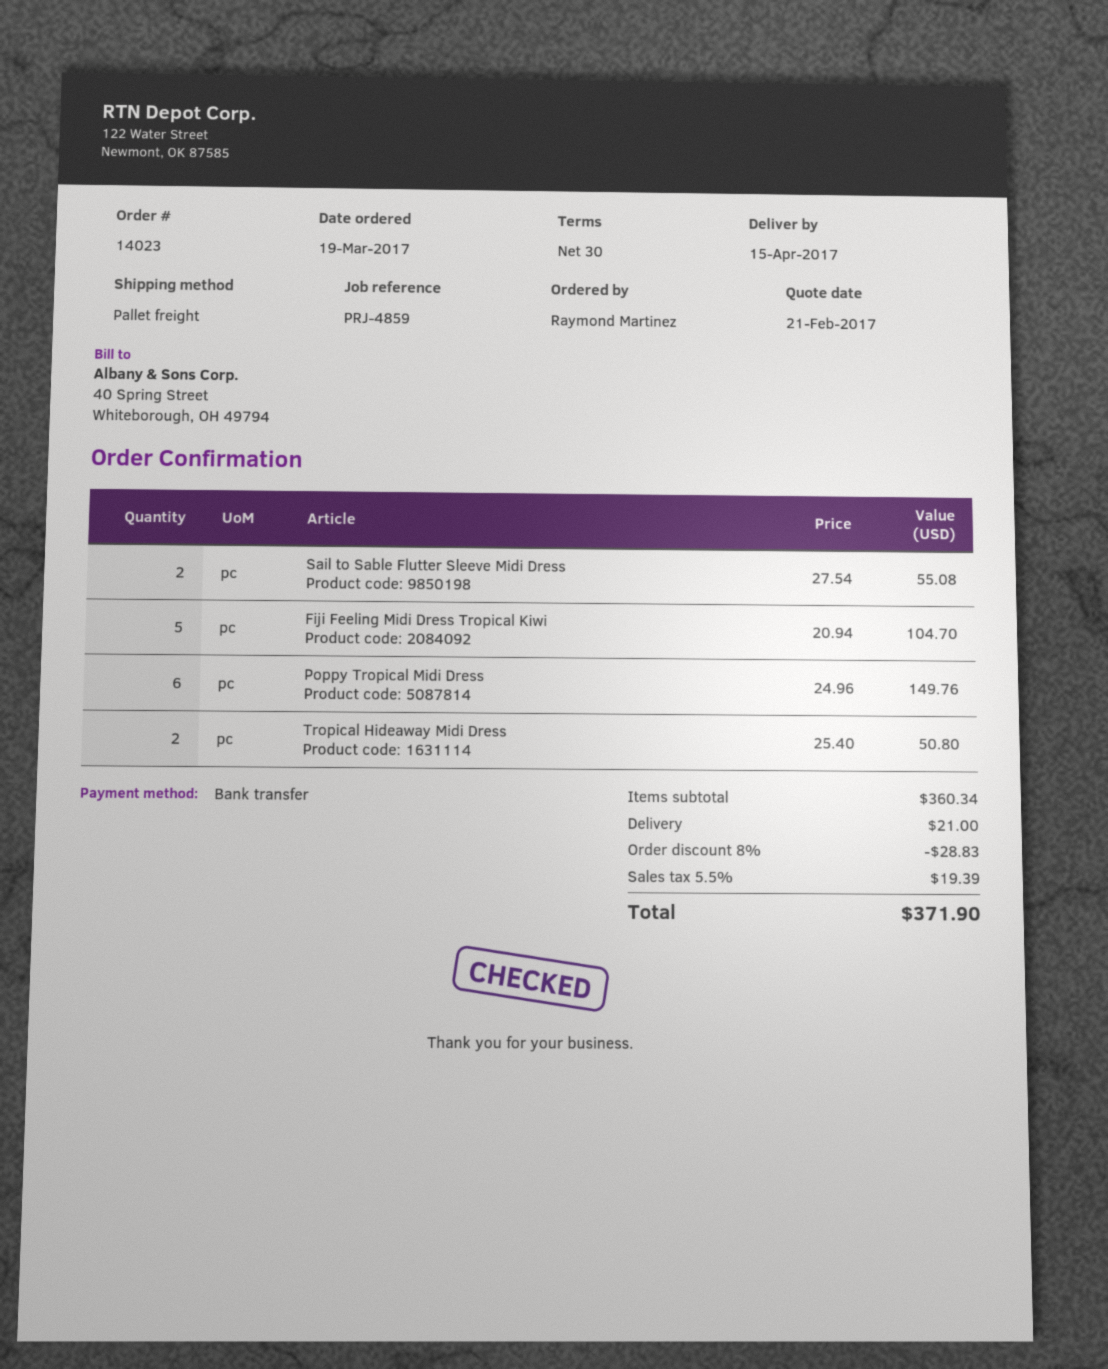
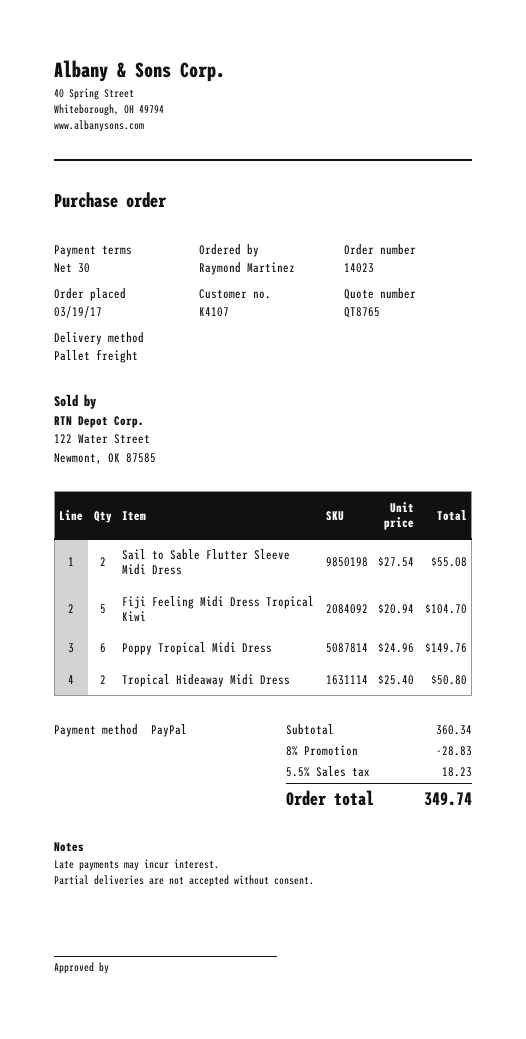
payment method: bank transfer -> PayPal
shipping: 21.00 -> none
tax: 5.5% = 19.39 -> 5.5% = 18.23
total: 371.90 -> 349.74

